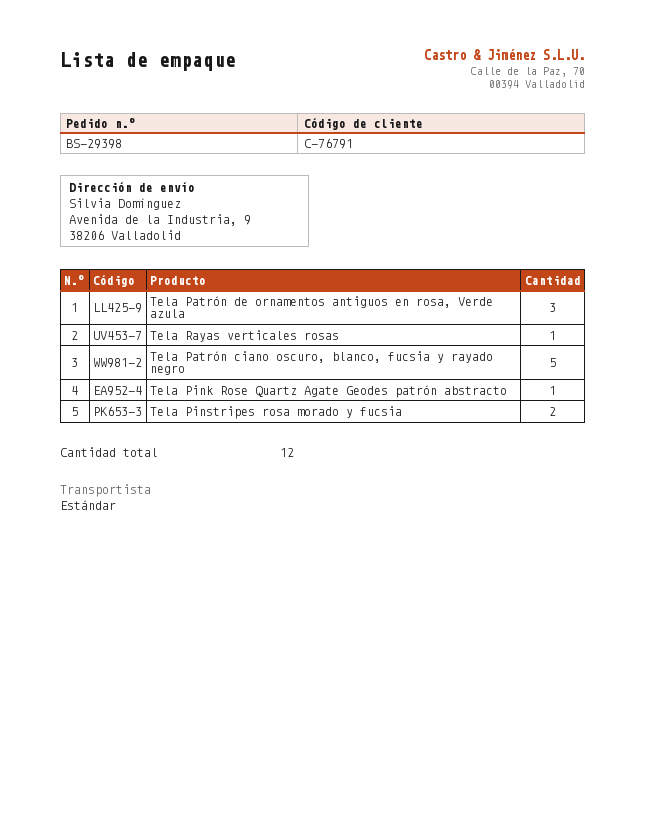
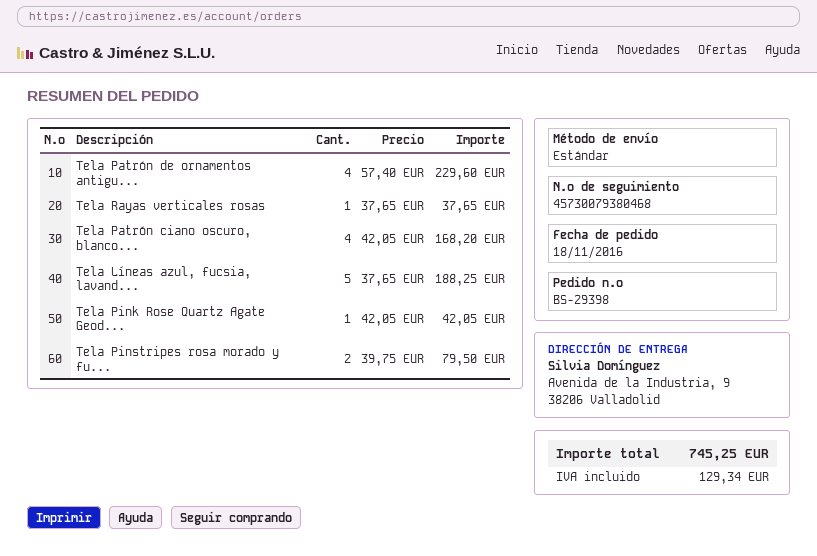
Tela Patrón de ornamentos antiguos en rosa, Verde azula: 3 -> 4
Tela Patrón ciano oscuro, blanco, fucsia y rayado negro: 5 -> 4
Tela Líneas azul, fucsia, lavand...: none -> 5

